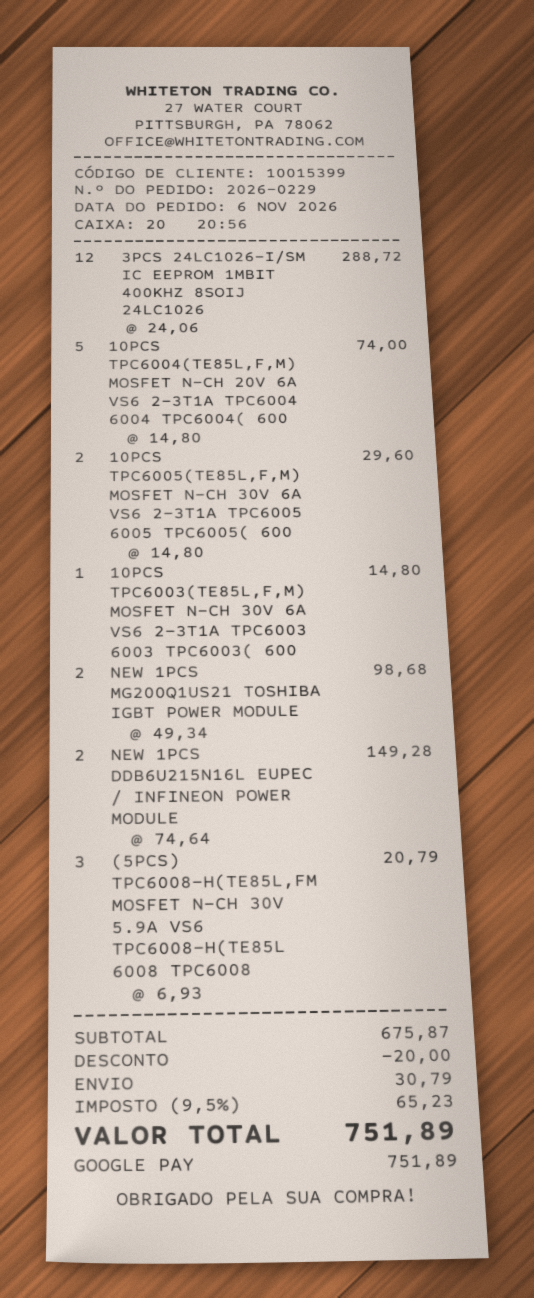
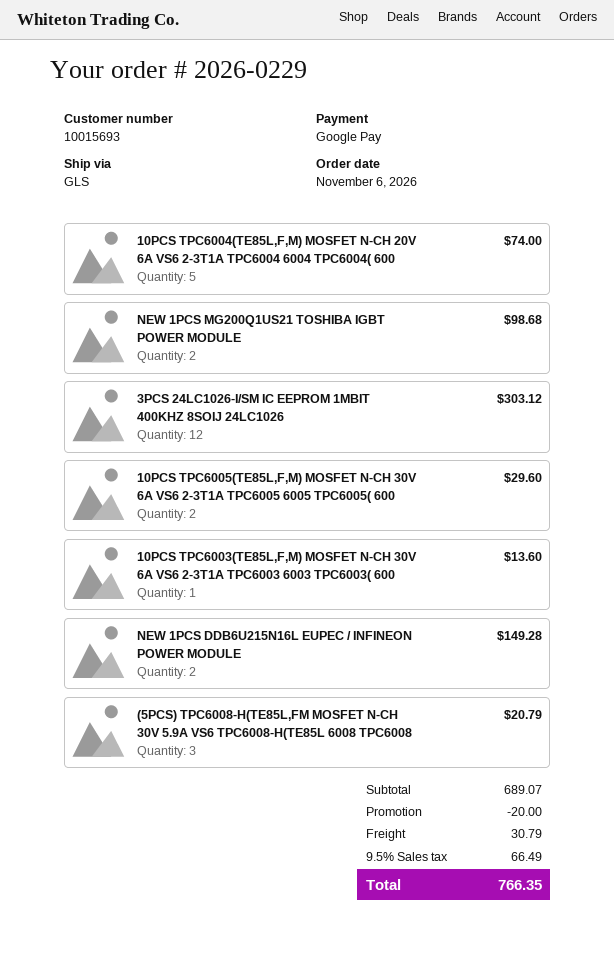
customer number: 10015399 -> 10015693
3PCS 24LC1026-I/SM IC EEPROM 1MBIT 400KHZ 8SOIJ 24LC1026: 12 for 288.72 -> 12 for 303.12
10PCS TPC6003(TE85L,F,M) MOSFET N-CH 30V 6A VS6 2-3T1A TPC6003 6003 TPC6003( 600: 1 for 14.80 -> 1 for 13.60
subtotal: 675.87 -> 689.07
tax: 9.5% = 65.23 -> 9.5% = 66.49
total: 751.89 -> 766.35

